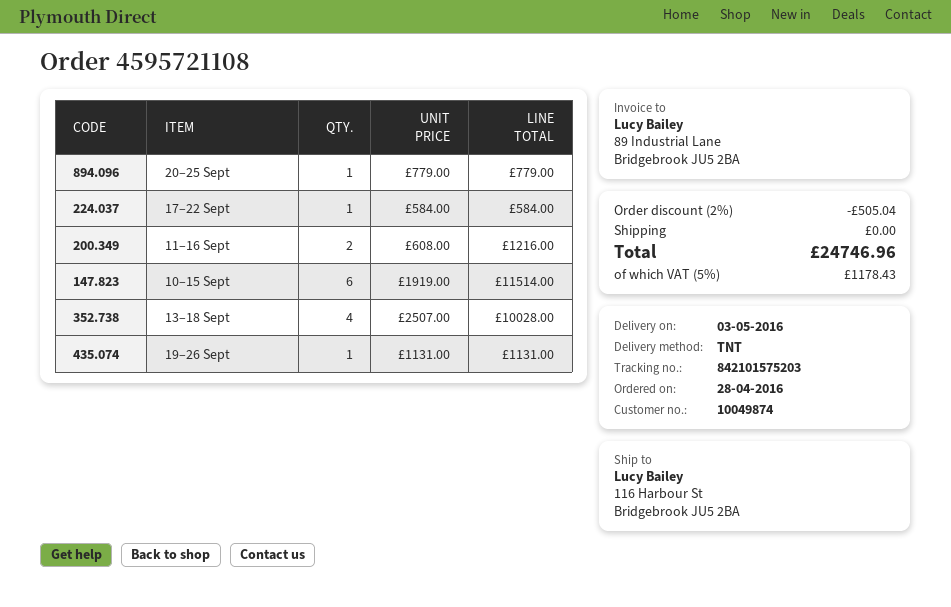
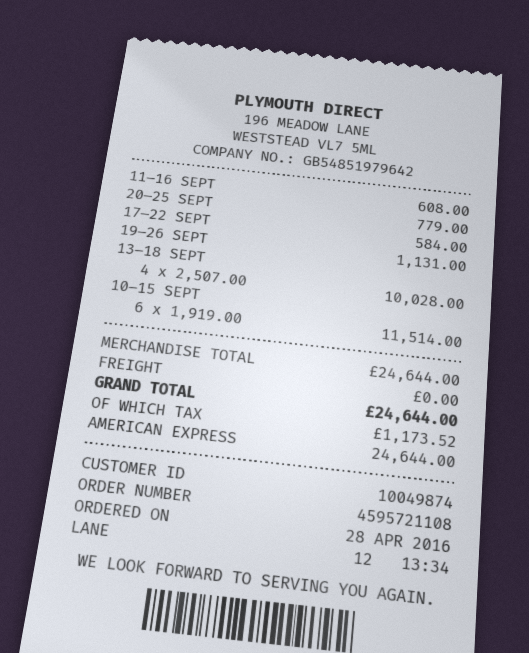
11–16 Sept: 2 x 608.00 = 1216.00 -> 1 x 608.00 = 608.00
discount: 2% = 505.04 -> none
tax: 1178.43 -> 1173.52
total: 24746.96 -> 24644.00

